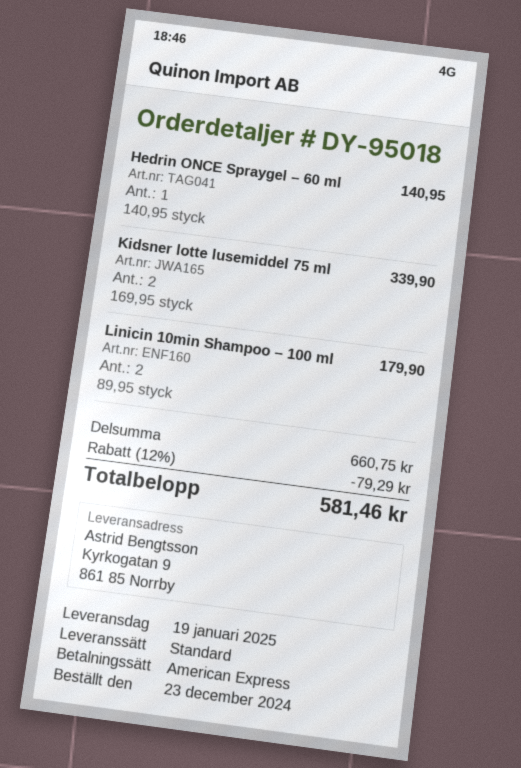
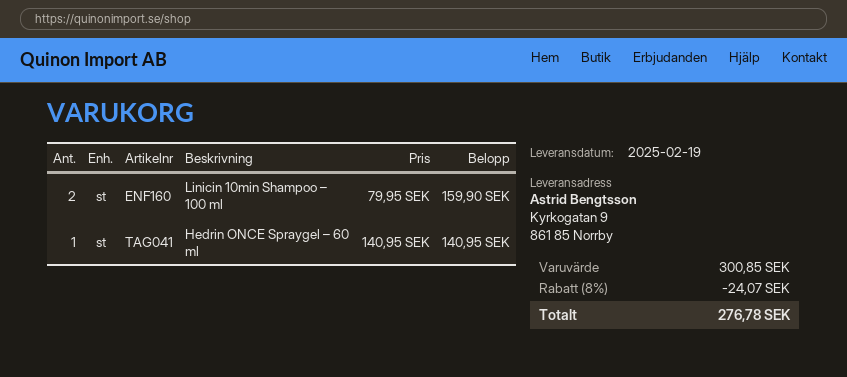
delivery date: 2025-01-19 -> 2025-02-19
Kidsner lotte lusemiddel 75 ml: 2 x 169.95 = 339.90 -> none
Linicin 10min Shampoo – 100 ml: 2 x 89.95 = 179.90 -> 2 x 79.95 = 159.90
subtotal: 660.75 -> 300.85
discount: 12% = 79.29 -> 8% = 24.07
total: 581.46 -> 276.78

